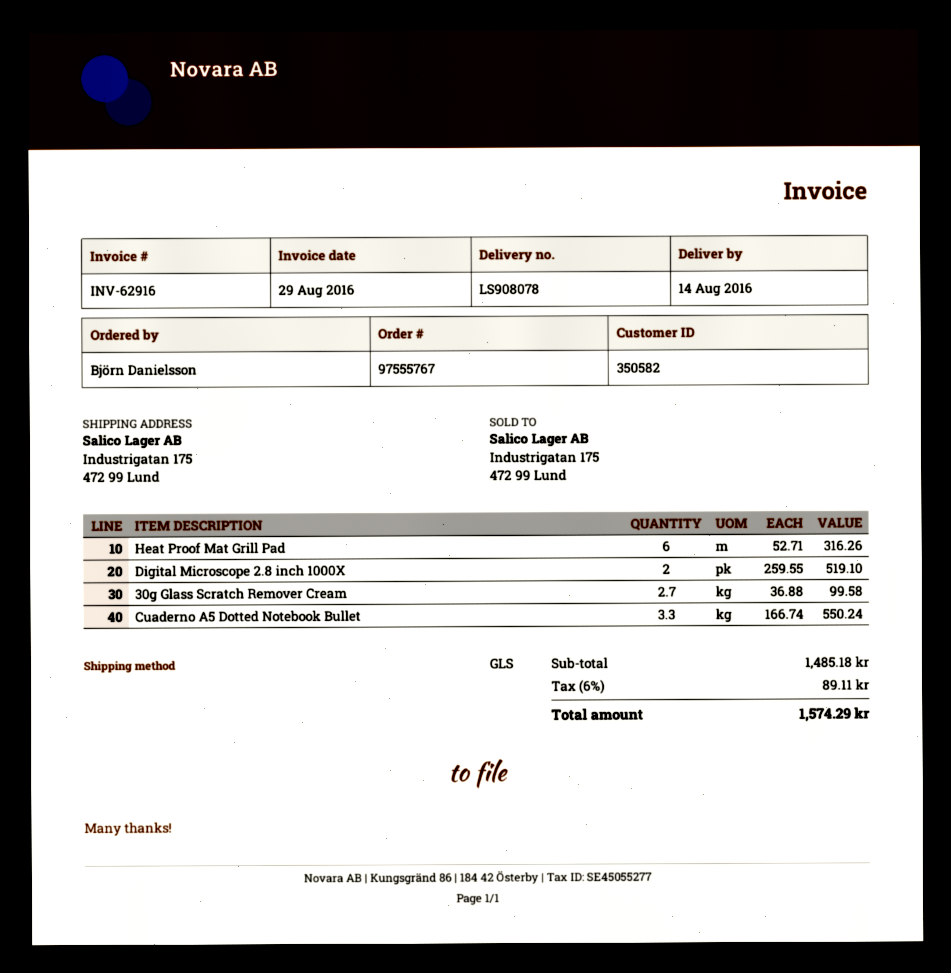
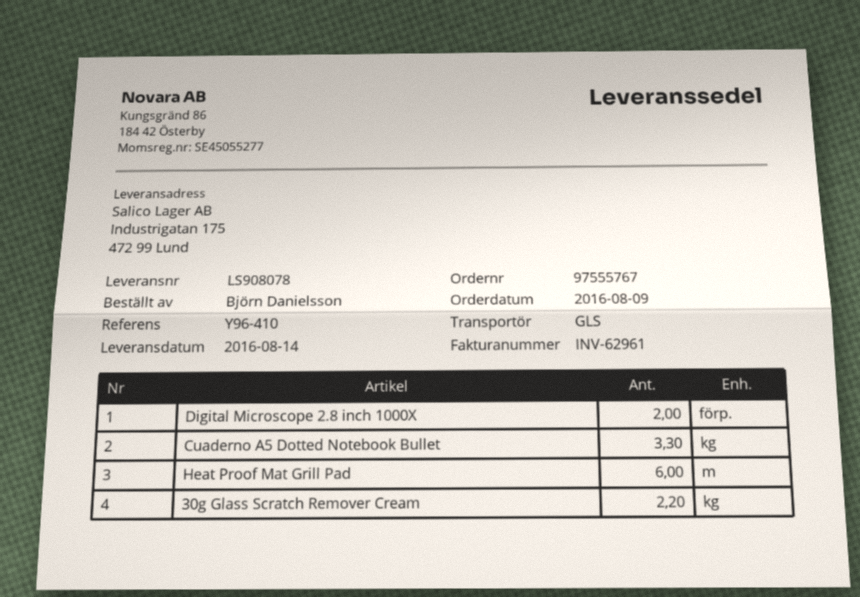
invoice number: INV-62916 -> INV-62961
30g Glass Scratch Remover Cream: 2.7 -> 2.2

